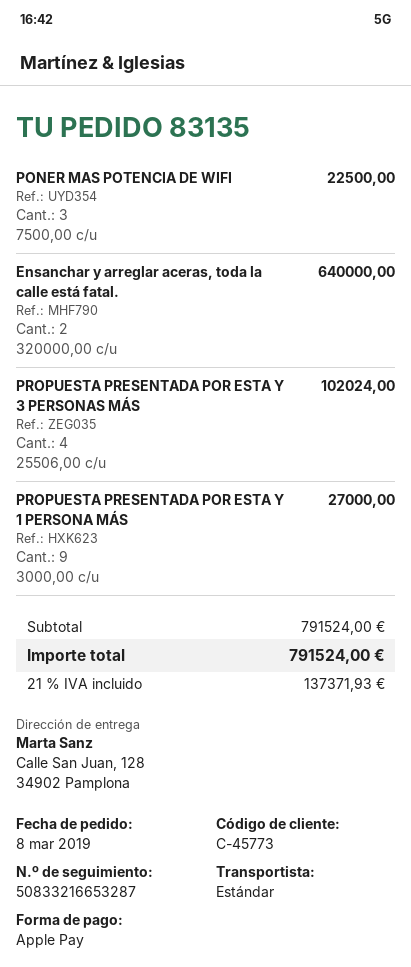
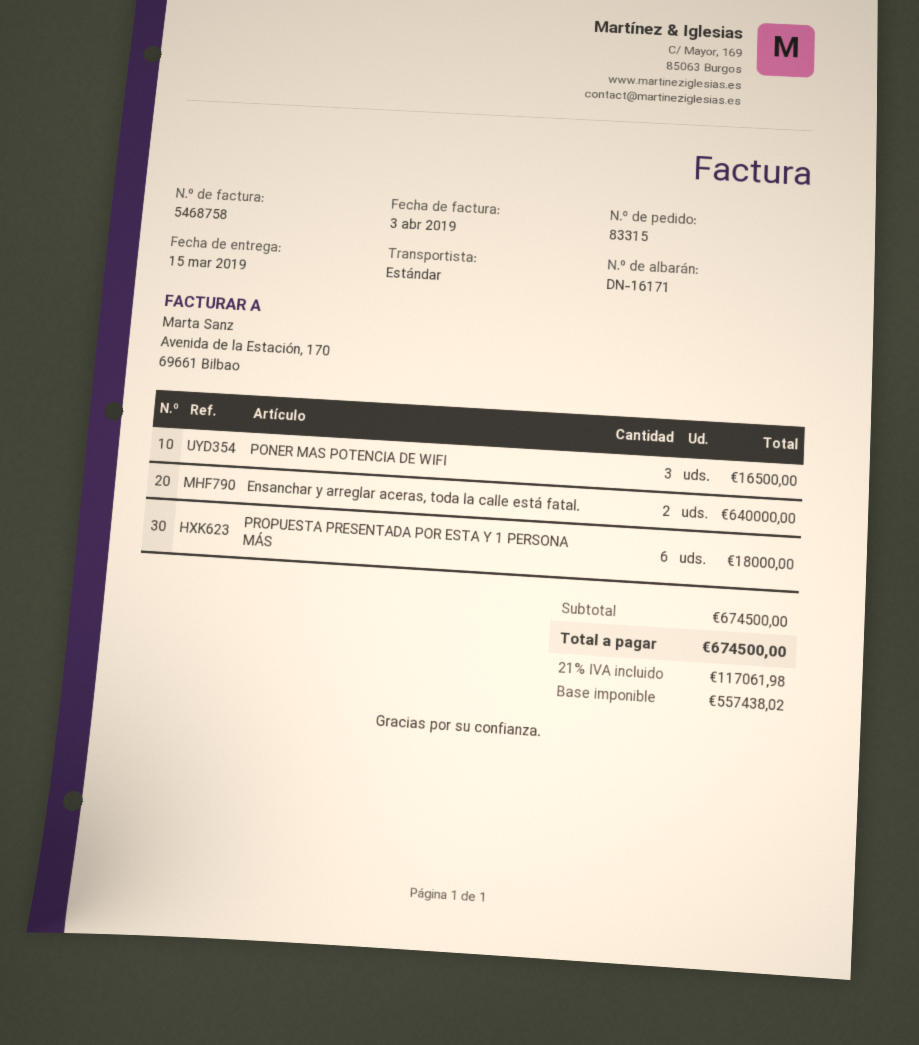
order number: 83135 -> 83315
PONER MAS POTENCIA DE WIFI: 3 for 22500.00 -> 3 for 16500.00
PROPUESTA PRESENTADA POR ESTA Y 3 PERSONAS MÁS: 4 for 102024.00 -> none
PROPUESTA PRESENTADA POR ESTA Y 1 PERSONA MÁS: 9 for 27000.00 -> 6 for 18000.00
subtotal: 791524.00 -> 674500.00
tax: 21% = 137371.93 -> 21% = 117061.98
total: 791524.00 -> 674500.00

